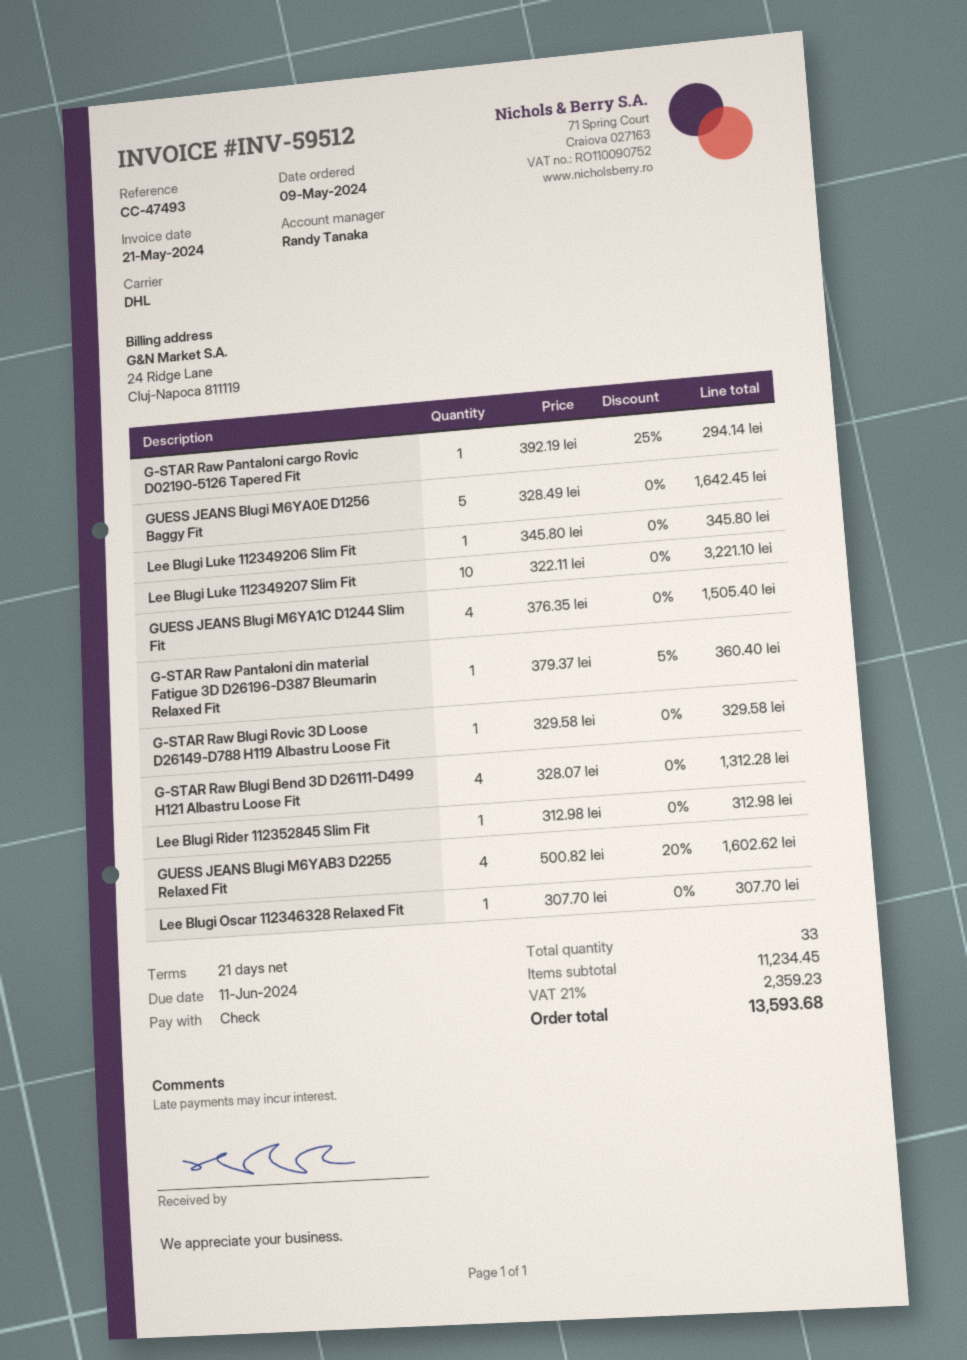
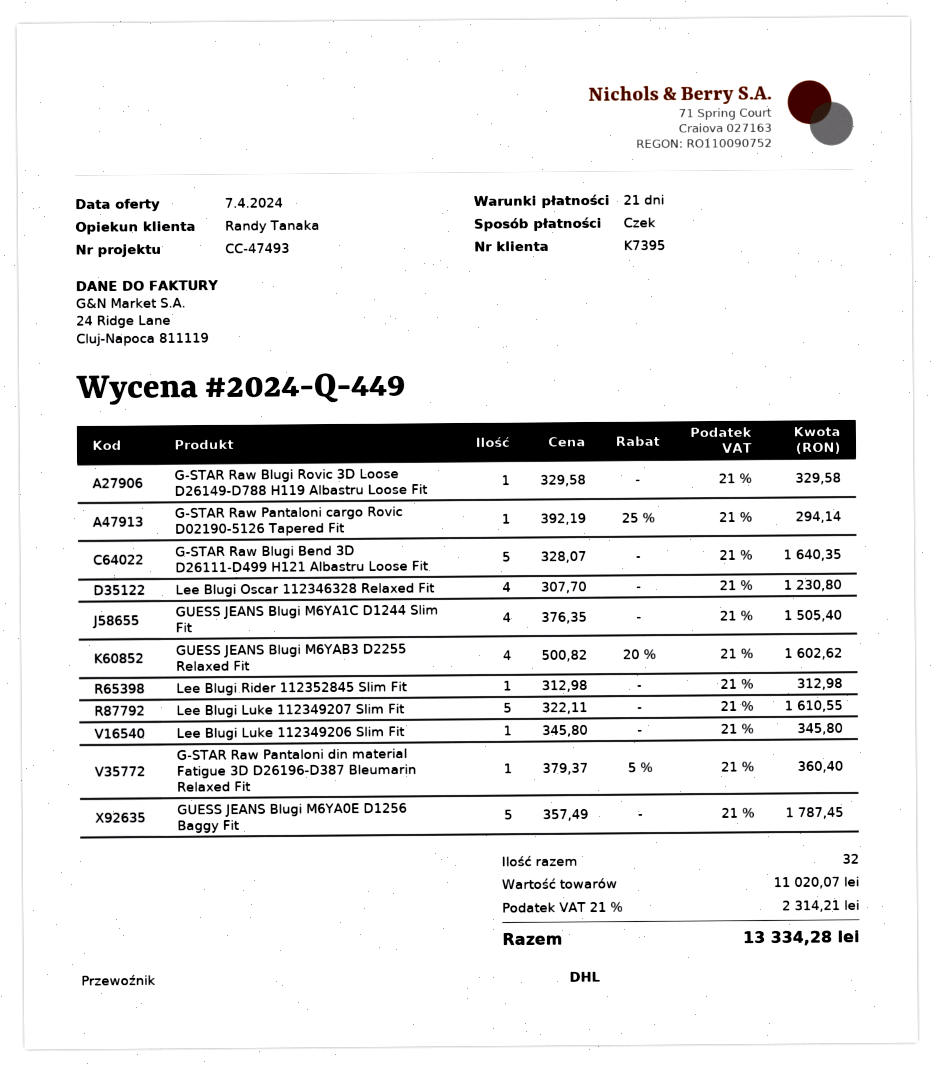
GUESS JEANS Blugi M6YA0E D1256 Baggy Fit: 5 x 328.49 = 1642.45 -> 5 x 357.49 = 1787.45
Lee Blugi Luke 112349207 Slim Fit: 10 x 322.11 = 3221.10 -> 5 x 322.11 = 1610.55
G-STAR Raw Blugi Bend 3D D26111-D499 H121 Albastru Loose Fit: 4 x 328.07 = 1312.28 -> 5 x 328.07 = 1640.35
Lee Blugi Oscar 112346328 Relaxed Fit: 1 x 307.70 = 307.70 -> 4 x 307.70 = 1230.80
total quantity: 33 -> 32
subtotal: 11234.45 -> 11020.07
tax: 21% = 2359.23 -> 21% = 2314.21
total: 13593.68 -> 13334.28

